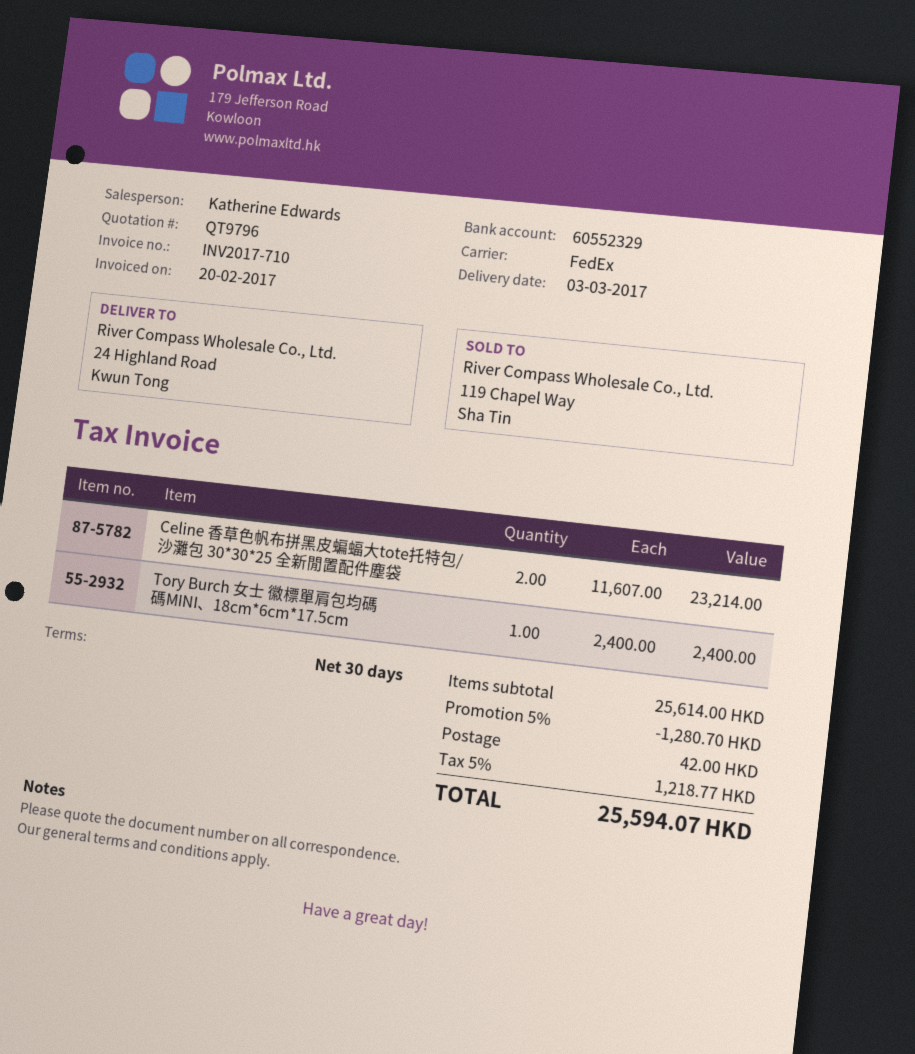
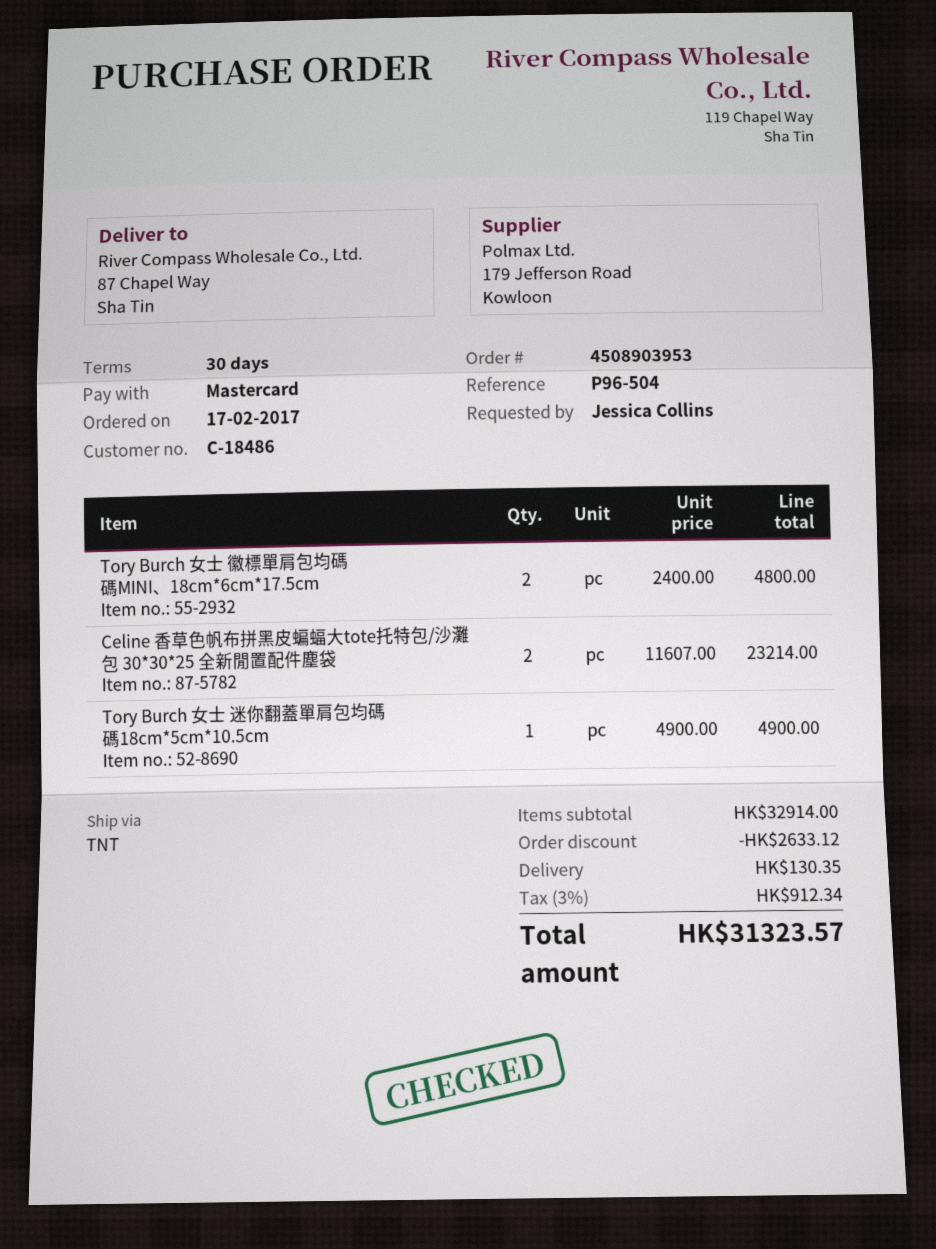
shipping method: FedEx -> TNT
ship to: 24 Highland Road, Kwun Tong -> 87 Chapel Way, Sha Tin
Tory Burch 女士 徽標單肩包均碼碼MINI、18cm*6cm*17.5cm: 1 x 2400.00 = 2400.00 -> 2 x 2400.00 = 4800.00
Tory Burch 女士 迷你翻蓋單肩包均碼碼18cm*5cm*10.5cm: none -> 1 x 4900.00 = 4900.00
subtotal: 25614.00 -> 32914.00
discount: 1280.70 -> 2633.12
shipping: 42.00 -> 130.35
tax: 5% = 1218.77 -> 3% = 912.34
total: 25594.07 -> 31323.57

